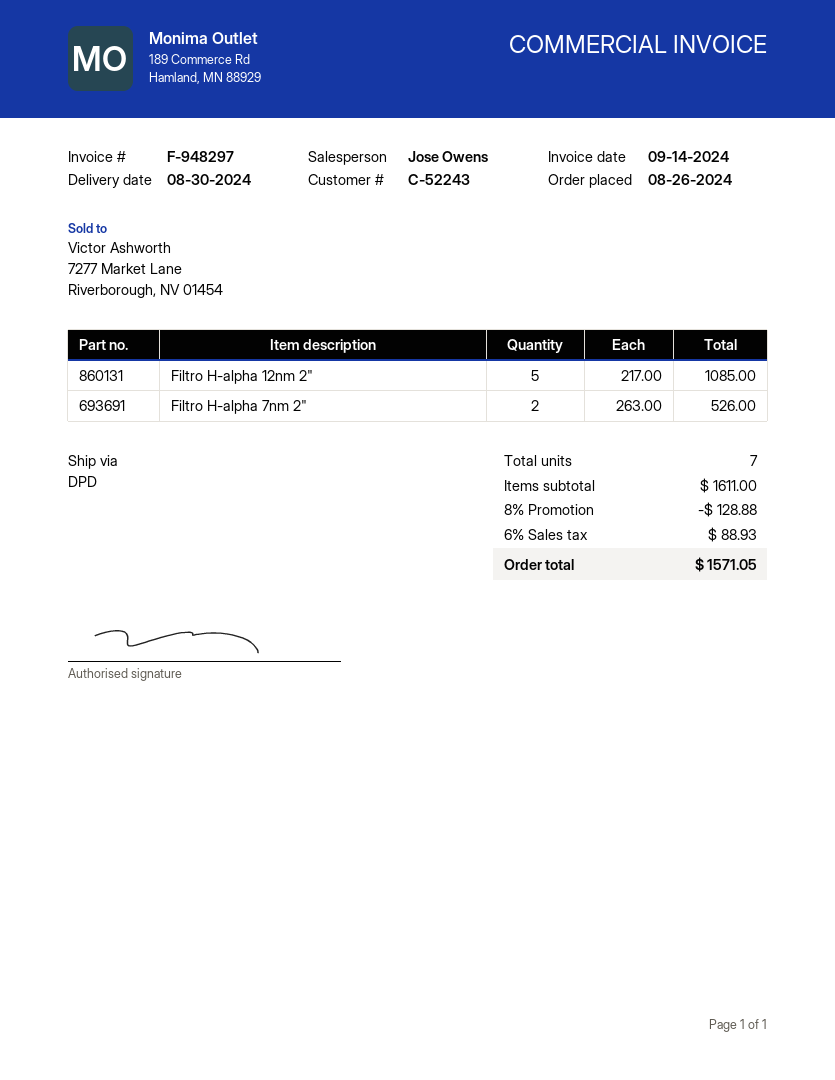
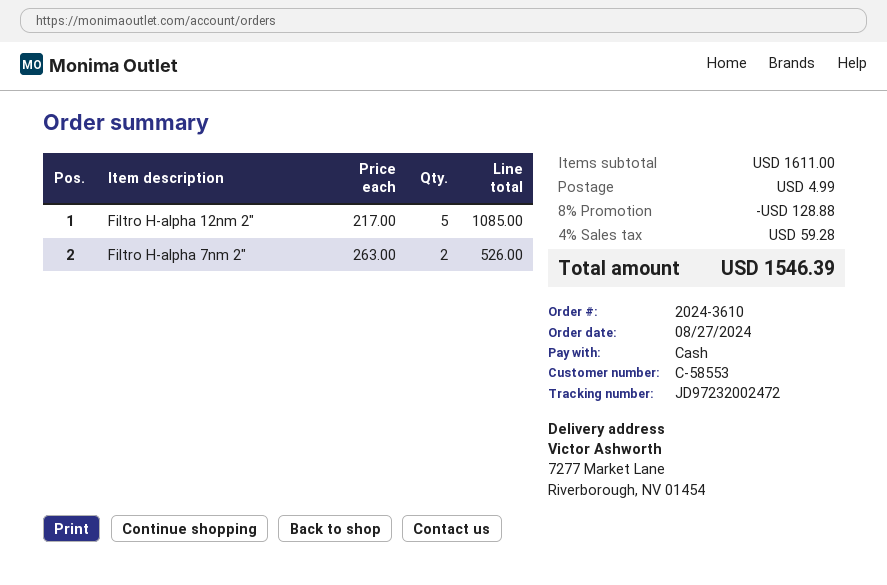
order date: 2024-08-26 -> 2024-08-27
customer number: C-52243 -> C-58553
shipping: none -> 4.99
tax: 6% = 88.93 -> 4% = 59.28
total: 1571.05 -> 1546.39

